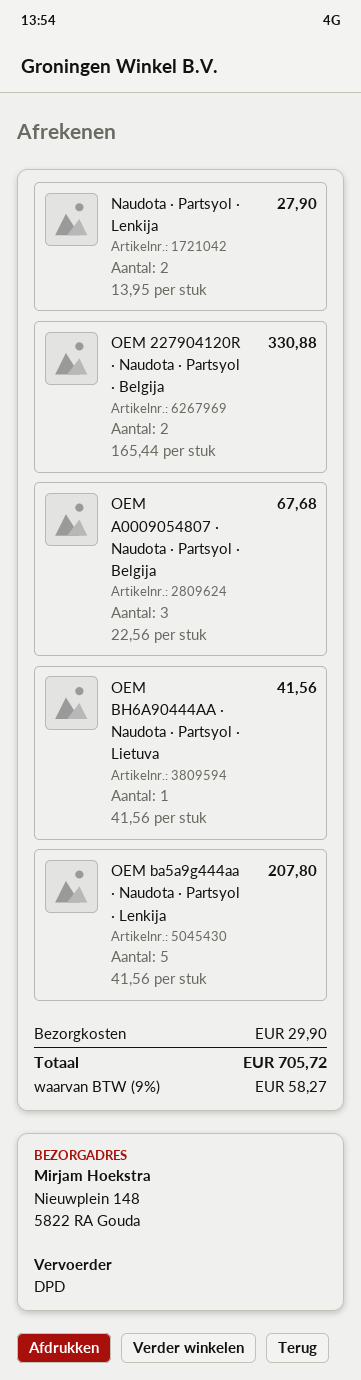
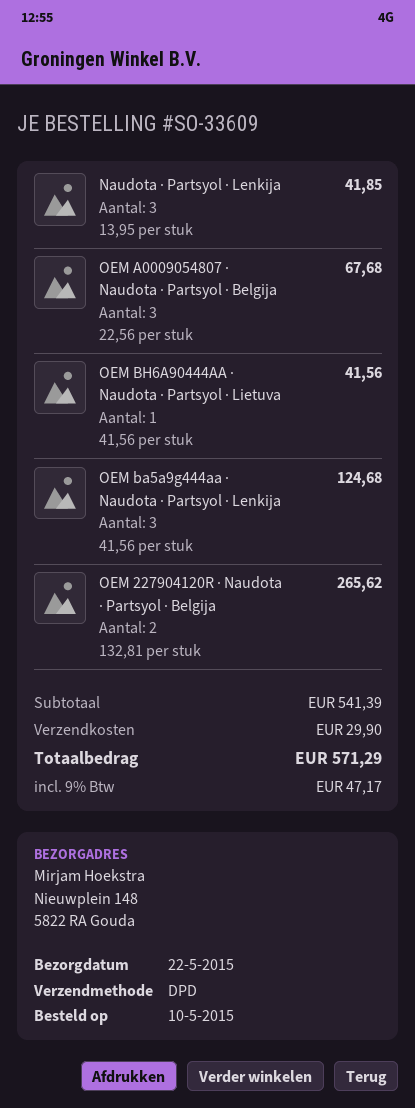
Naudota · Partsyol · Lenkija: 2 x 13.95 = 27.90 -> 3 x 13.95 = 41.85
OEM 227904120R · Naudota · Partsyol · Belgija: 2 x 165.44 = 330.88 -> 2 x 132.81 = 265.62
OEM ba5a9g444aa · Naudota · Partsyol · Lenkija: 5 x 41.56 = 207.80 -> 3 x 41.56 = 124.68
tax: 9% = 58.27 -> 9% = 47.17
total: 705.72 -> 571.29

